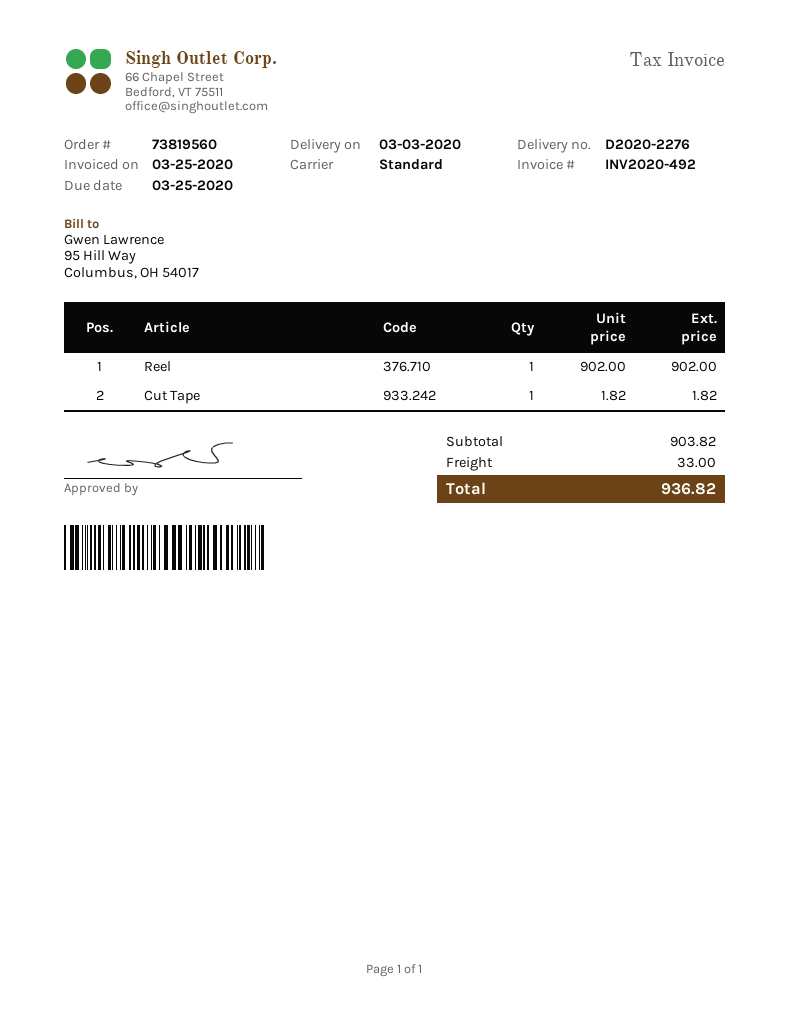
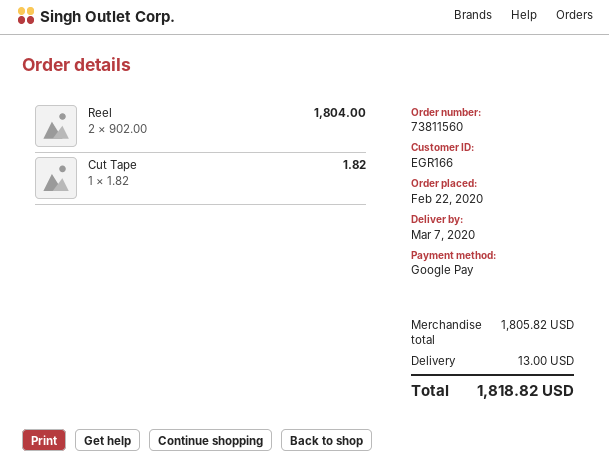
order number: 73819560 -> 73811560
delivery date: 2020-03-03 -> 2020-03-07
Reel: 1 x 902.00 = 902.00 -> 2 x 902.00 = 1804.00
subtotal: 903.82 -> 1805.82
shipping: 33.00 -> 13.00
total: 936.82 -> 1818.82

